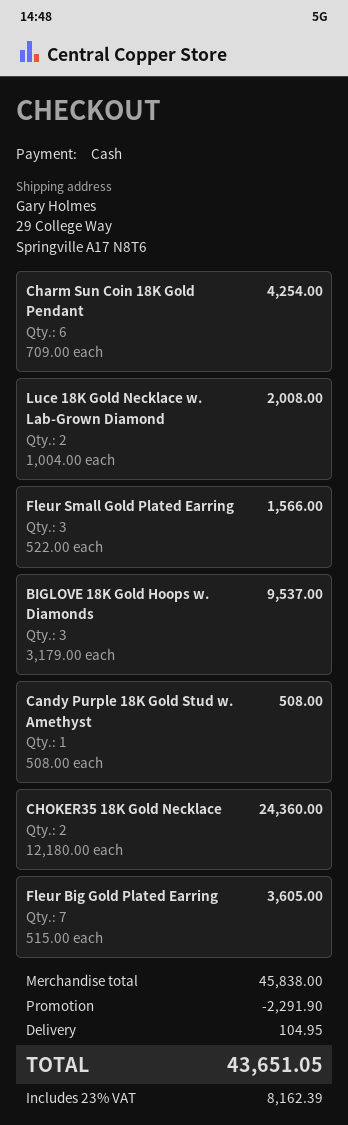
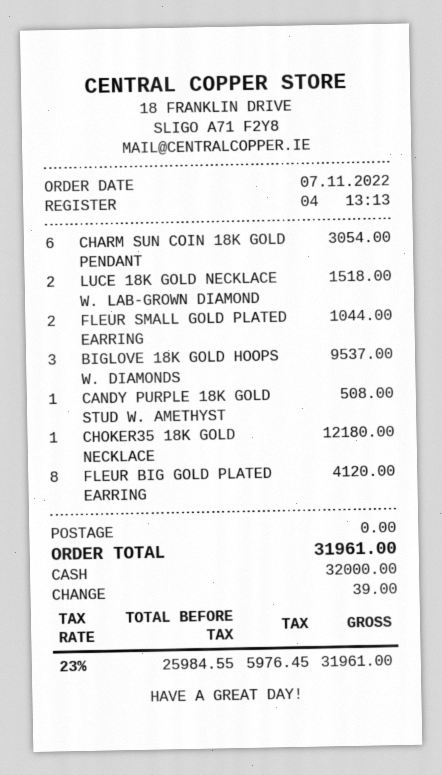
Charm Sun Coin 18K Gold Pendant: 6 for 4254.00 -> 6 for 3054.00
Luce 18K Gold Necklace w. Lab-Grown Diamond: 2 for 2008.00 -> 2 for 1518.00
Fleur Small Gold Plated Earring: 3 for 1566.00 -> 2 for 1044.00
CHOKER35 18K Gold Necklace: 2 for 24360.00 -> 1 for 12180.00
Fleur Big Gold Plated Earring: 7 for 3605.00 -> 8 for 4120.00
discount: 2291.90 -> none
shipping: 104.95 -> 0.00
tax: 23% = 8162.39 -> 23% = 5976.45
total: 43651.05 -> 31961.00

